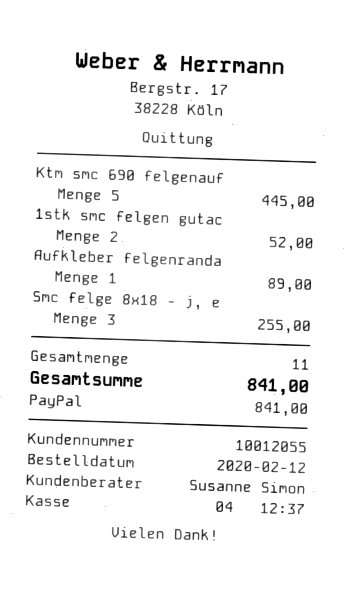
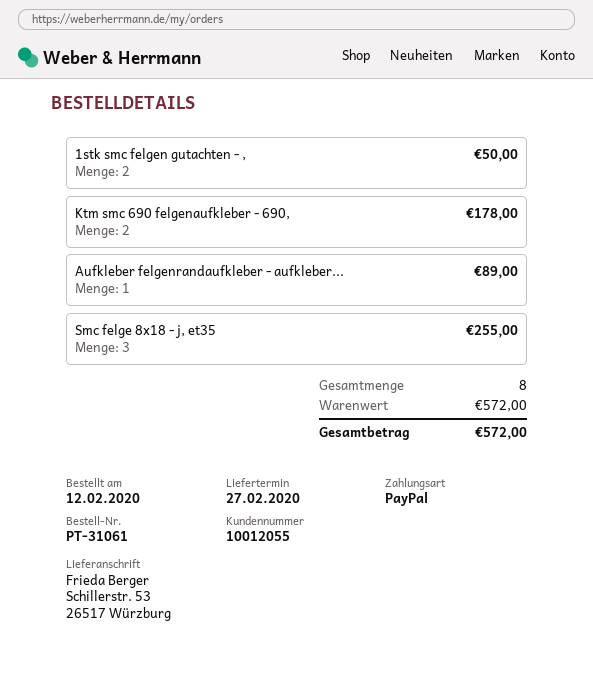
Ktm smc 690 felgenauf: 5 for 445.00 -> 2 for 178.00
1stk smc felgen gutac: 2 for 52.00 -> 2 for 50.00
total quantity: 11 -> 8
total: 841.00 -> 572.00

